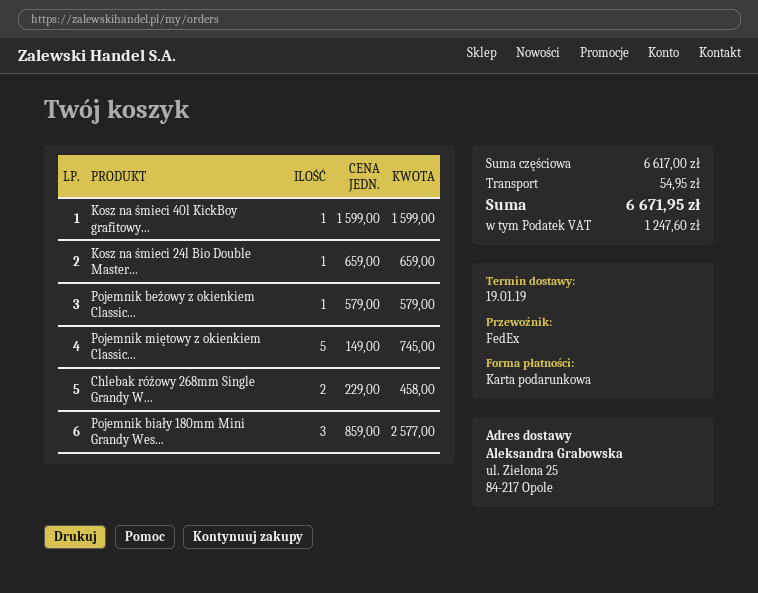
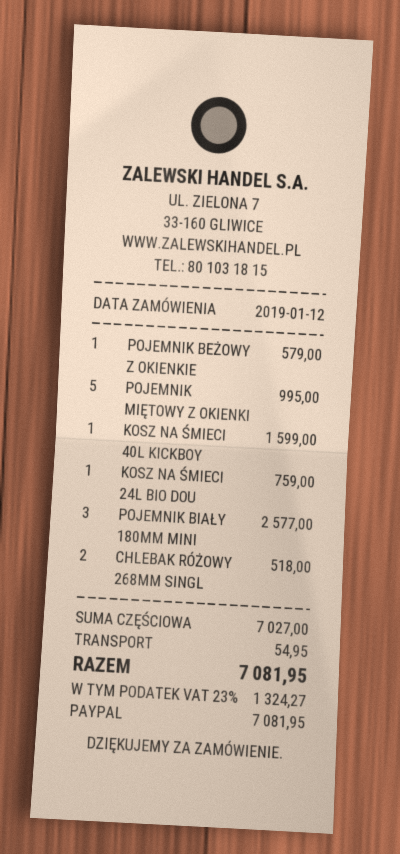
payment method: gift card -> PayPal
Kosz na śmieci 24l Bio Double Master...: 1 for 659.00 -> 1 for 759.00
Pojemnik miętowy z okienkiem Classic...: 5 for 745.00 -> 5 for 995.00
Chlebak różowy 268mm Single Grandy W...: 2 for 458.00 -> 2 for 518.00
subtotal: 6617.00 -> 7027.00
tax: 1247.60 -> 1324.27
total: 6671.95 -> 7081.95

